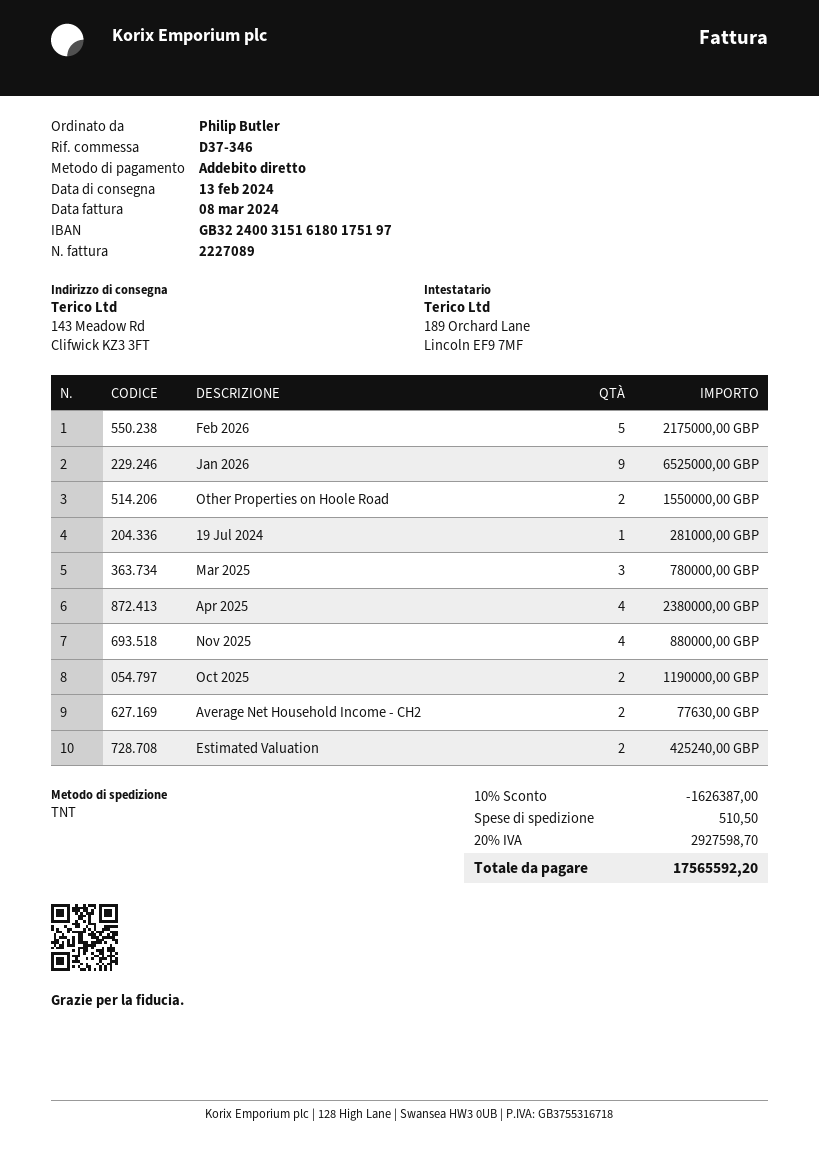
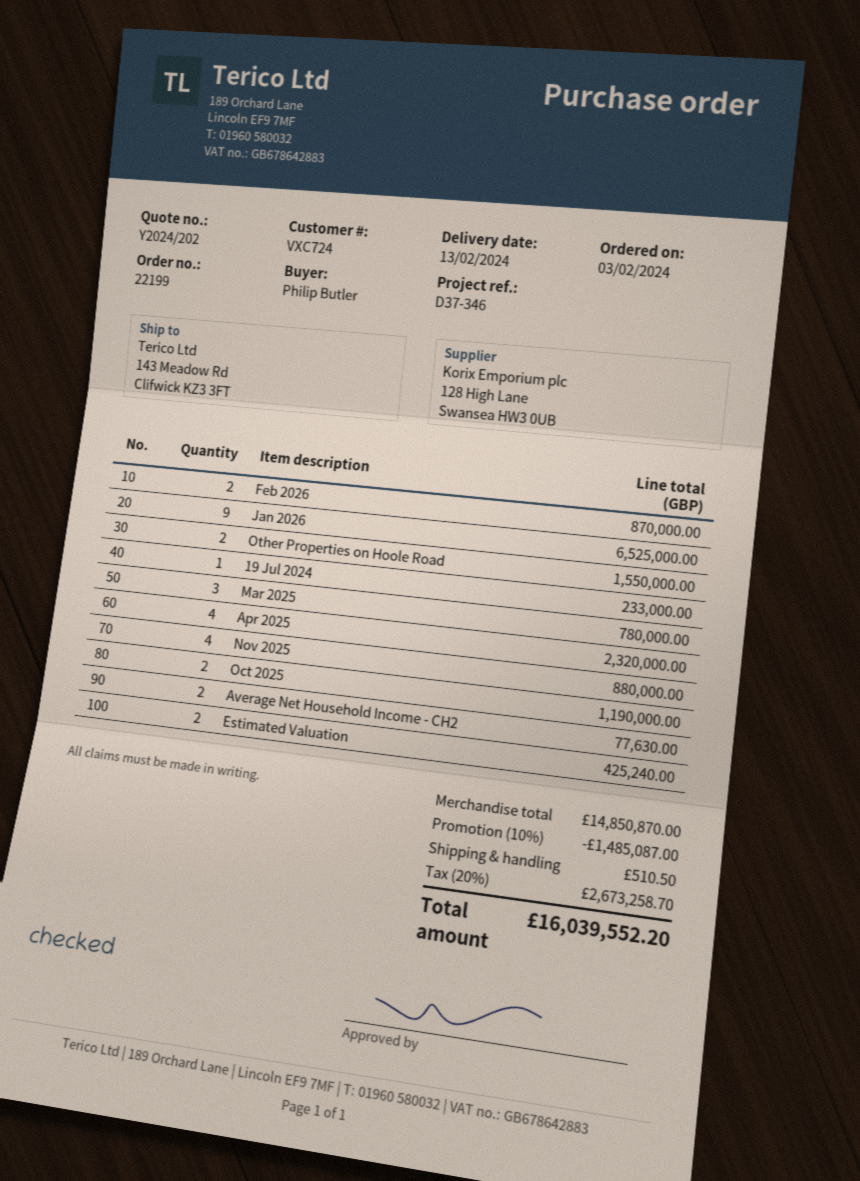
Feb 2026: 5 for 2175000.00 -> 2 for 870000.00
19 Jul 2024: 1 for 281000.00 -> 1 for 233000.00
Apr 2025: 4 for 2380000.00 -> 4 for 2320000.00
discount: 10% = 1626387.00 -> 10% = 1485087.00
tax: 20% = 2927598.70 -> 20% = 2673258.70
total: 17565592.20 -> 16039552.20

